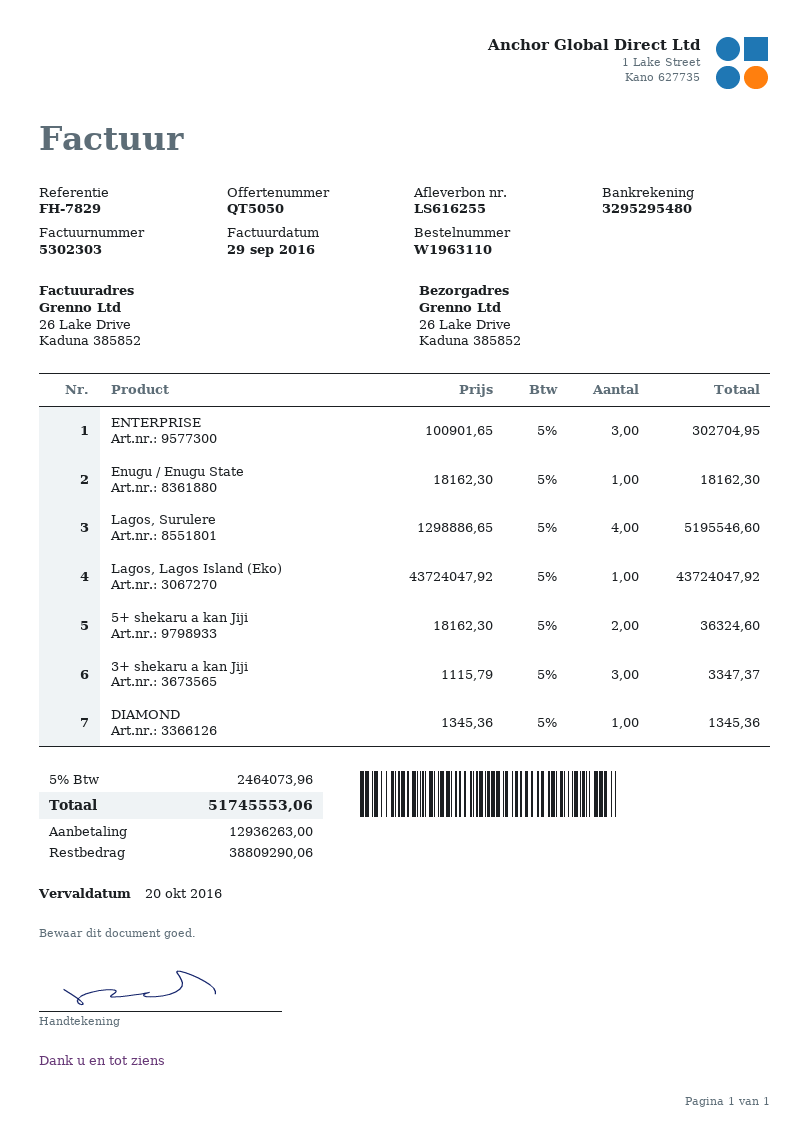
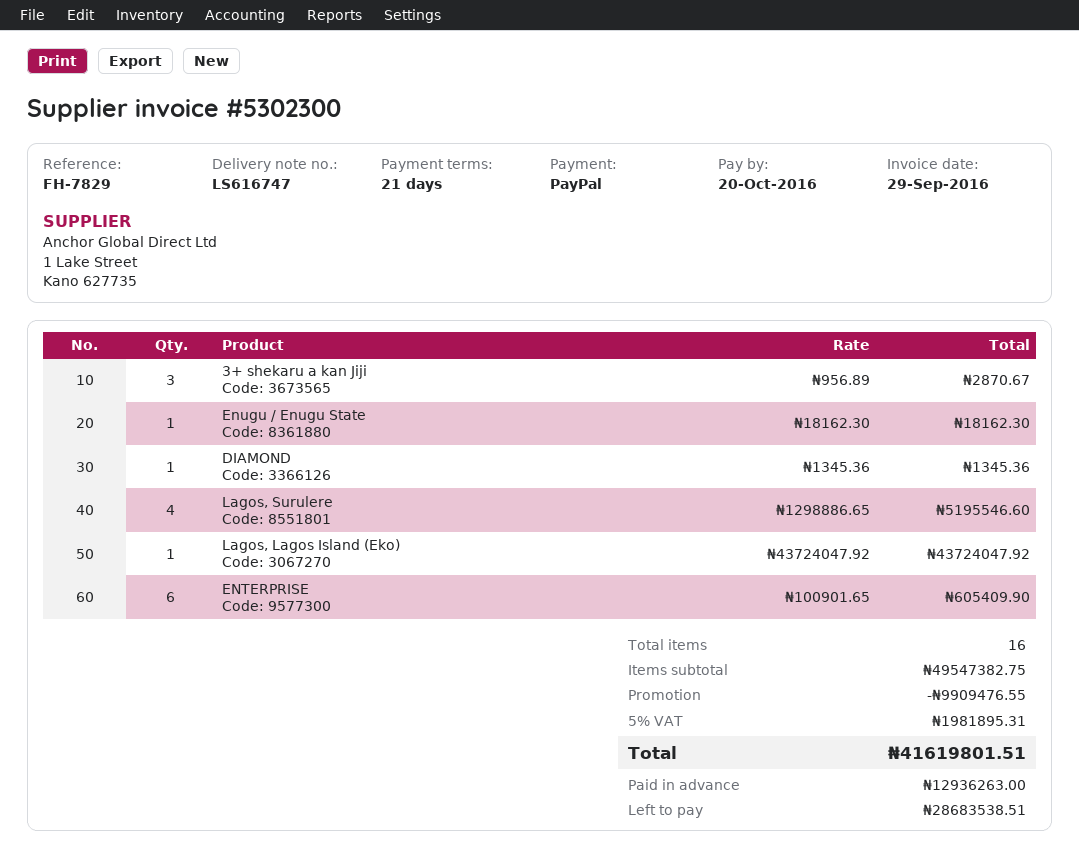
delivery note number: LS616255 -> LS616747
invoice number: 5302303 -> 5302300
ENTERPRISE: 3 x 100901.65 = 302704.95 -> 6 x 100901.65 = 605409.90
5+ shekaru a kan Jiji: 2 x 18162.30 = 36324.60 -> none
3+ shekaru a kan Jiji: 3 x 1115.79 = 3347.37 -> 3 x 956.89 = 2870.67
discount: none -> 9909476.55
tax: 5% = 2464073.96 -> 5% = 1981895.31
total: 51745553.06 -> 41619801.51
balance: 38809290.06 -> 28683538.51

